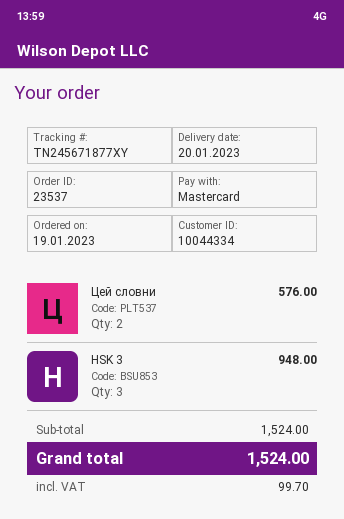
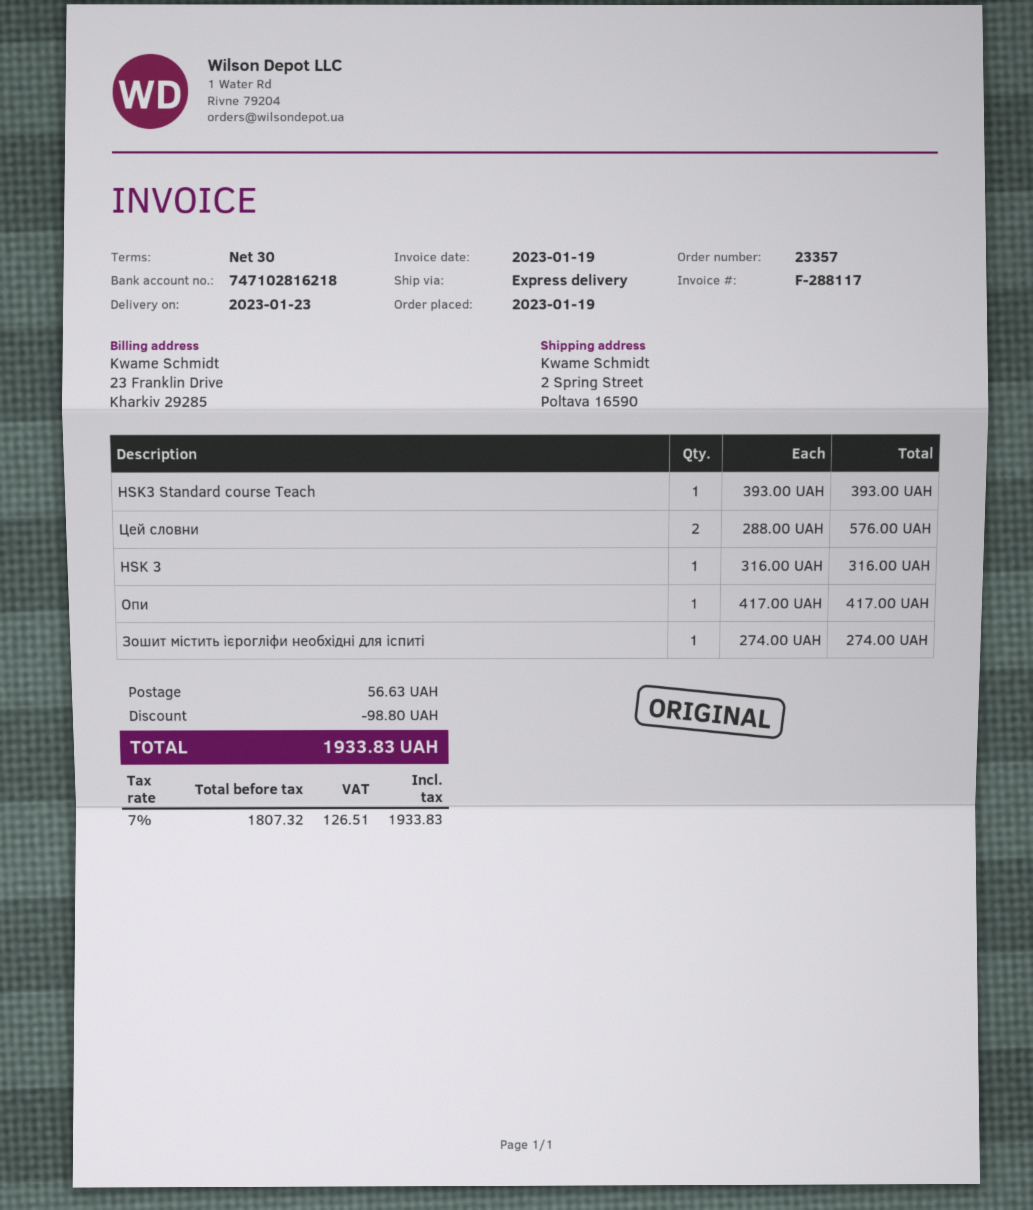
order number: 23537 -> 23357
delivery date: 2023-01-20 -> 2023-01-23
HSK 3: 3 for 948.00 -> 1 for 316.00
HSK3 Standard course Teach: none -> 1 for 393.00
Опи: none -> 1 for 417.00
Зошит містить ієрогліфи необхідні для іспиті: none -> 1 for 274.00
discount: none -> 98.80
shipping: none -> 56.63
tax: 99.70 -> 126.51
total: 1524.00 -> 1933.83

